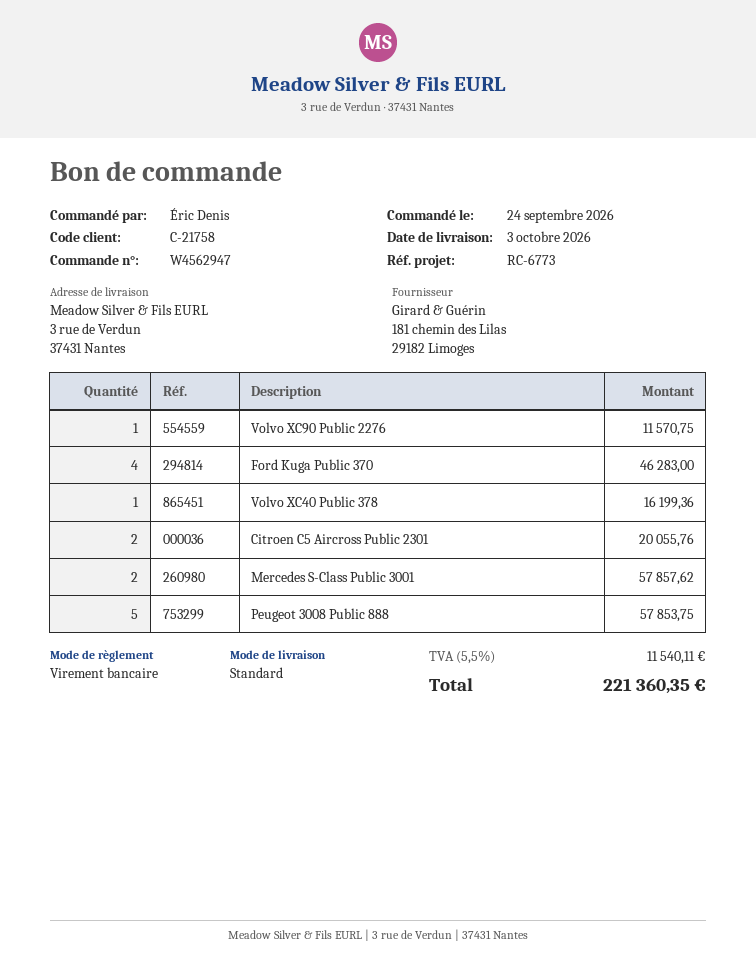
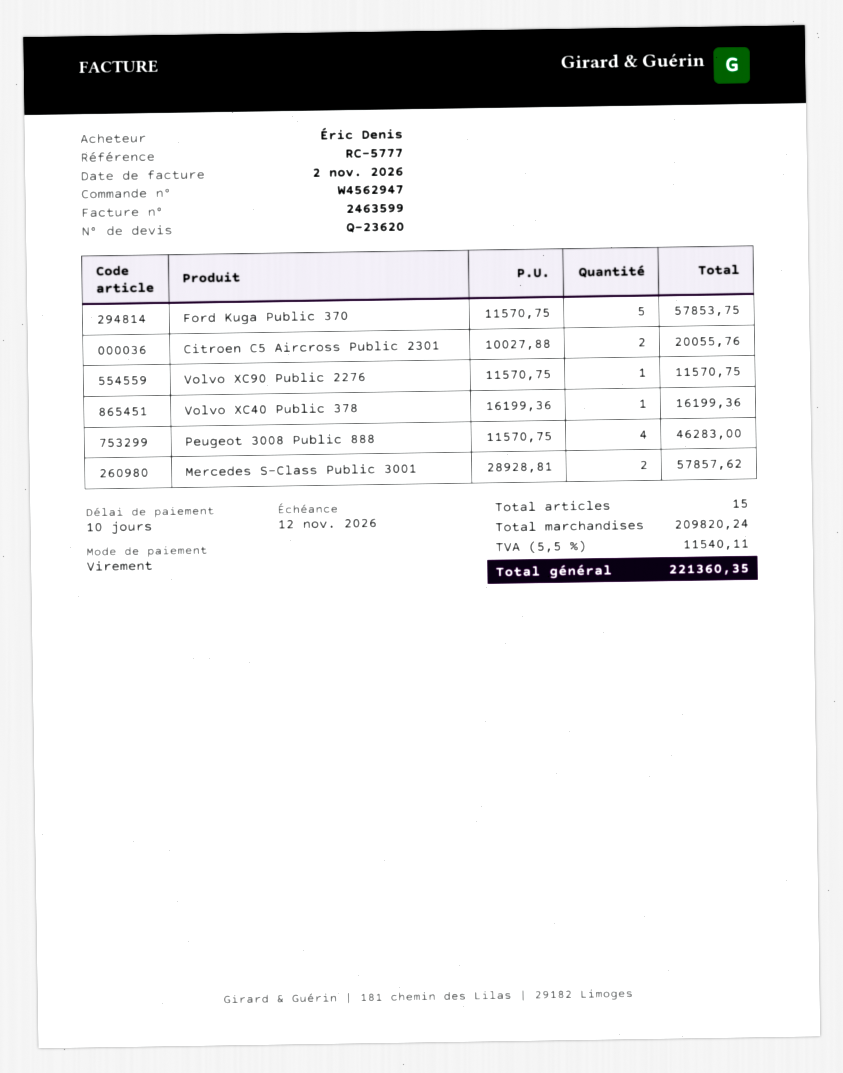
reference: RC-6773 -> RC-5777
Ford Kuga Public 370: 4 for 46283.00 -> 5 for 57853.75
Peugeot 3008 Public 888: 5 for 57853.75 -> 4 for 46283.00

